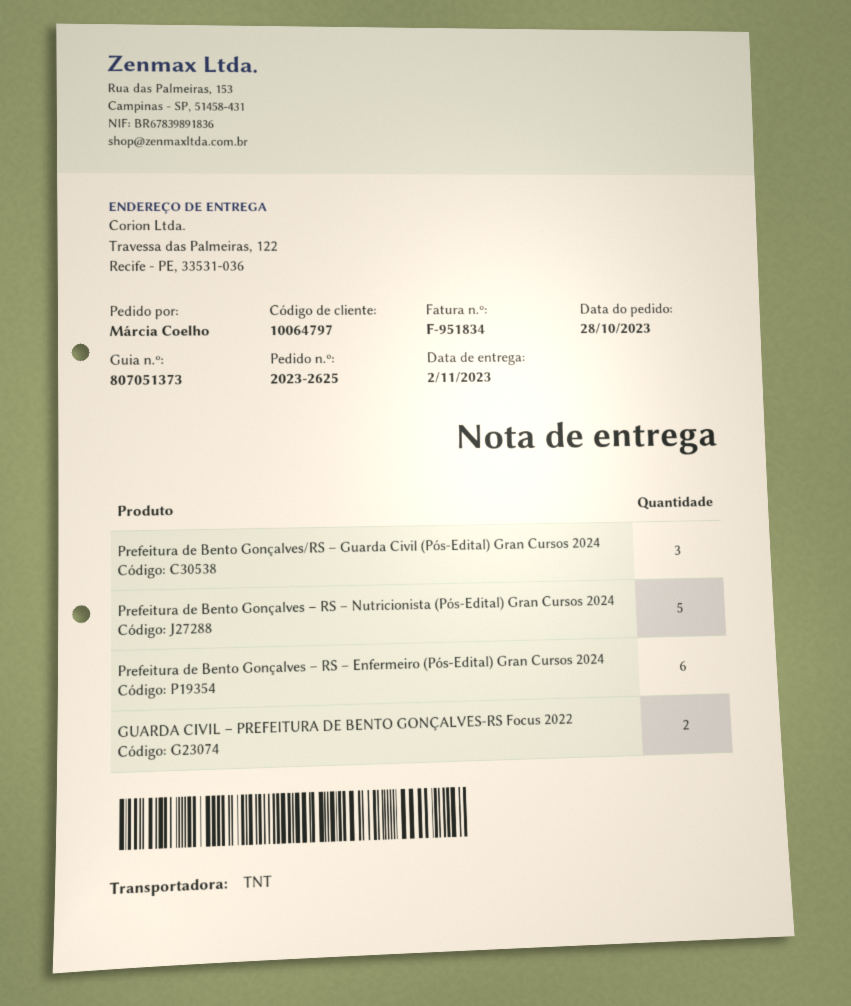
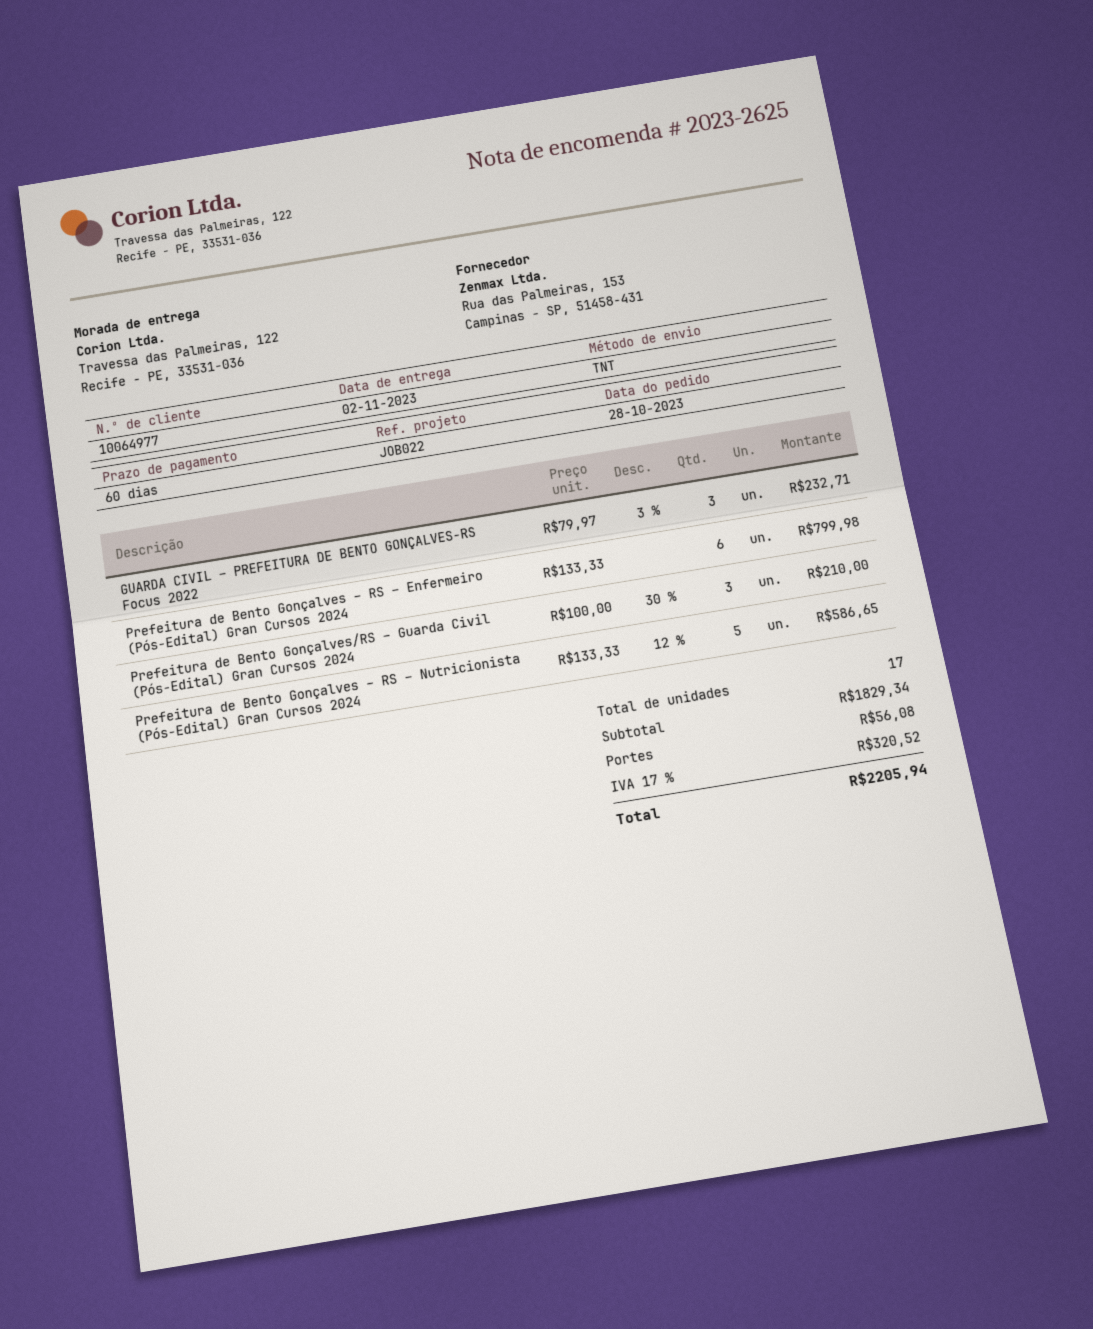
customer number: 10064797 -> 10064977
GUARDA CIVIL – PREFEITURA DE BENTO GONÇALVES-RS Focus 2022: 2 -> 3

